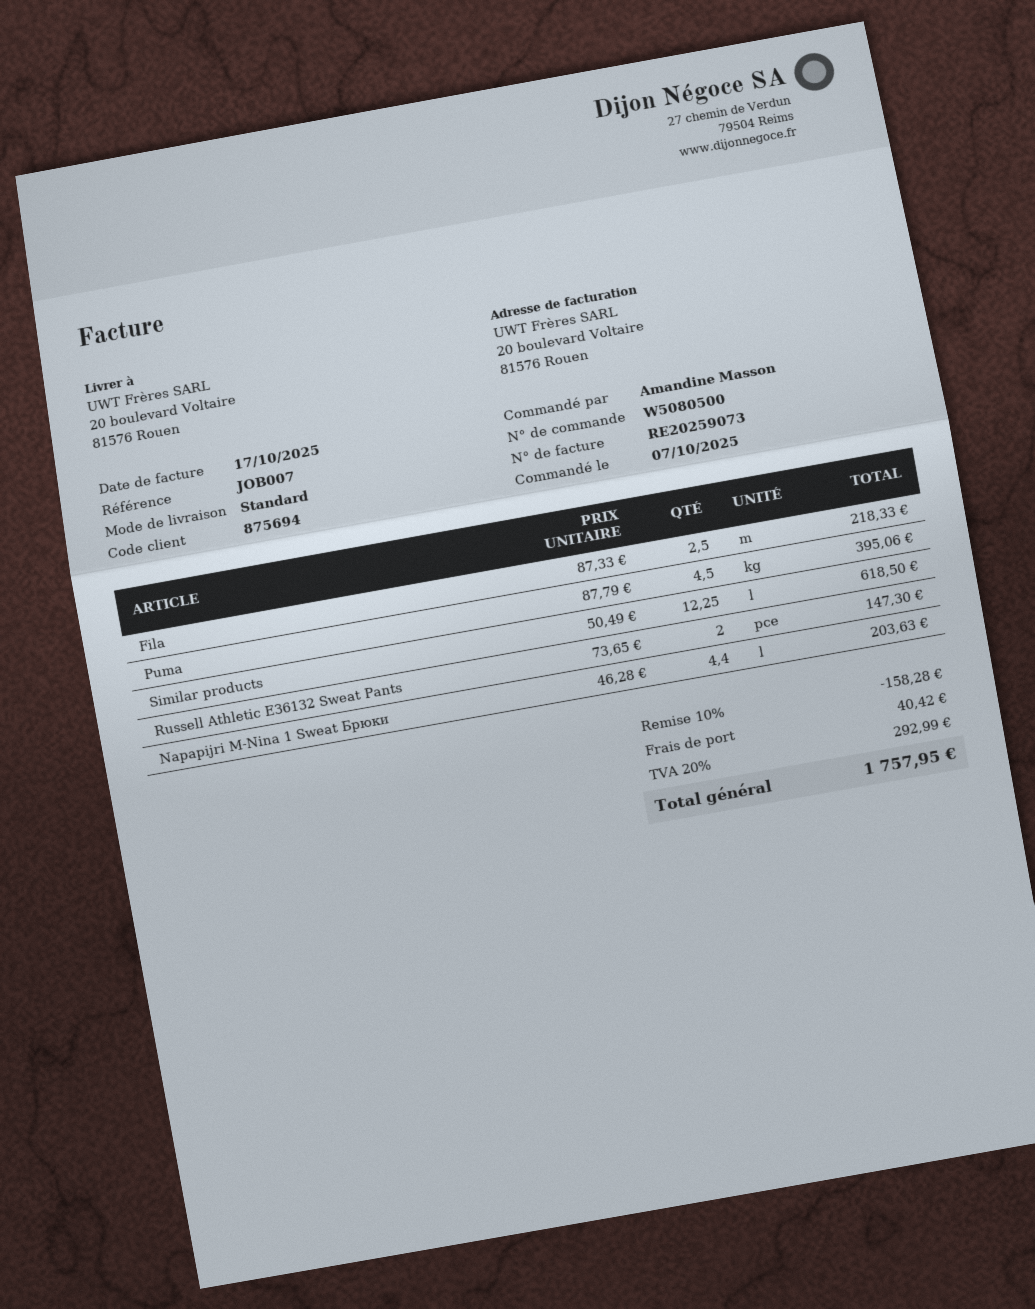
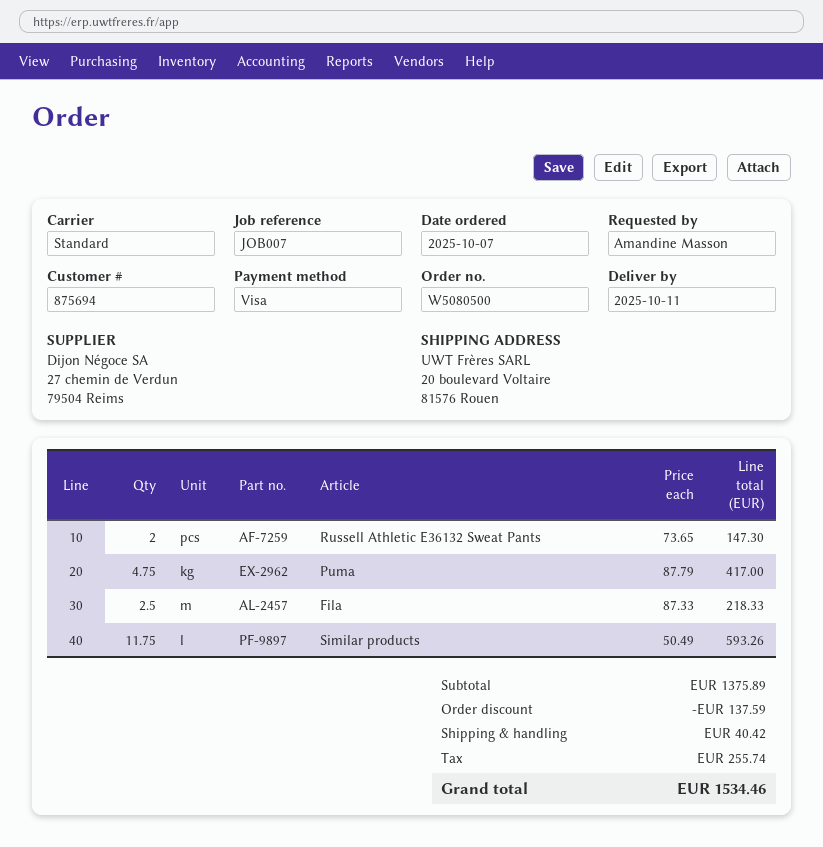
Puma: 4.5 x 87.79 = 395.06 -> 4.75 x 87.79 = 417.00
Similar products: 12.25 x 50.49 = 618.50 -> 11.75 x 50.49 = 593.26
Napapijri M-Nina 1 Sweat Брюки: 4.4 x 46.28 = 203.63 -> none
discount: 158.28 -> 137.59
tax: 292.99 -> 255.74
total: 1757.95 -> 1534.46

